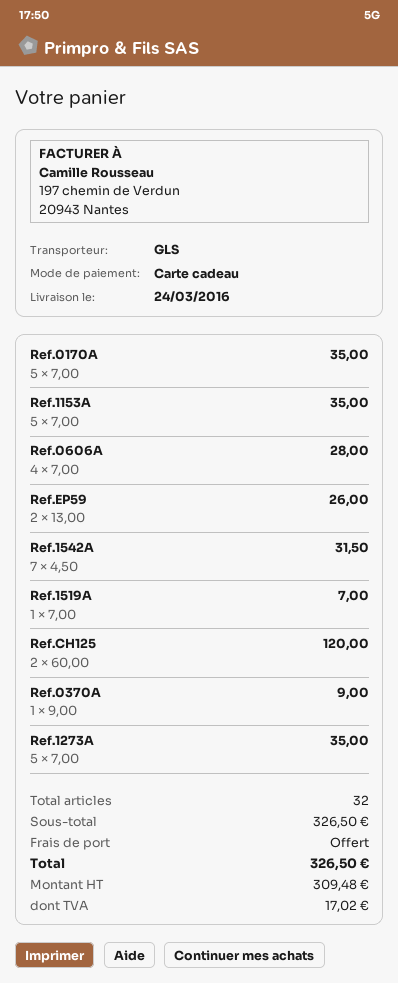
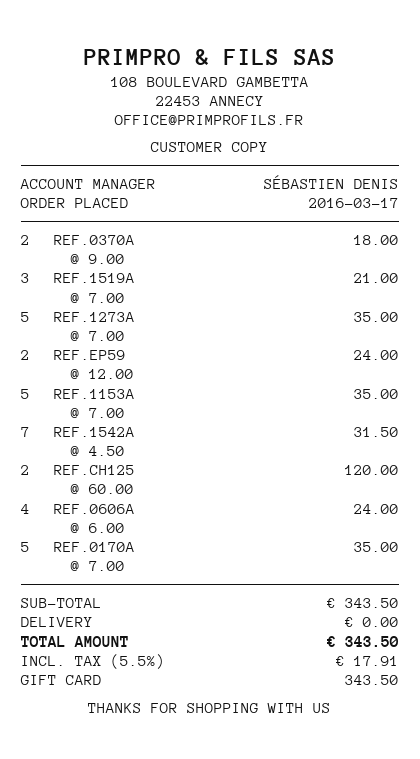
Ref.0606A: 4 x 7.00 = 28.00 -> 4 x 6.00 = 24.00
Ref.EP59: 2 x 13.00 = 26.00 -> 2 x 12.00 = 24.00
Ref.1519A: 1 x 7.00 = 7.00 -> 3 x 7.00 = 21.00
Ref.0370A: 1 x 9.00 = 9.00 -> 2 x 9.00 = 18.00
subtotal: 326.50 -> 343.50
tax: 17.02 -> 17.91
total: 326.50 -> 343.50

